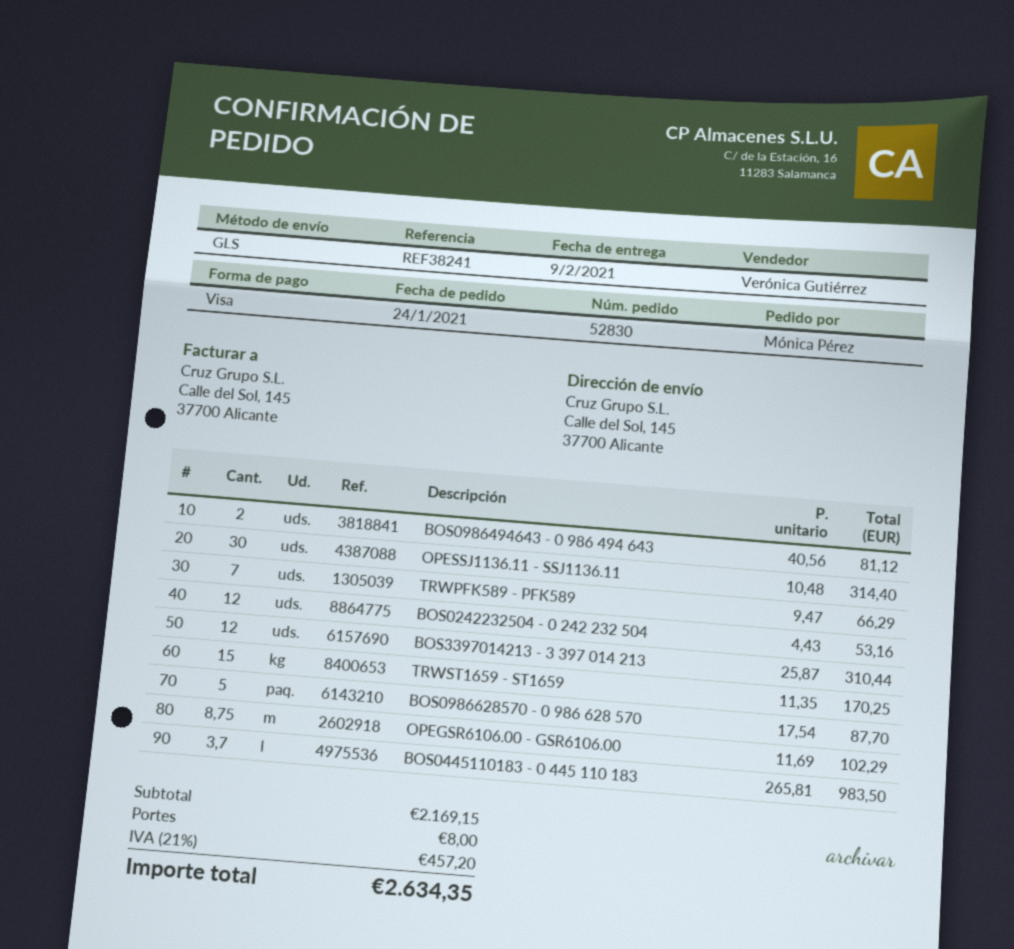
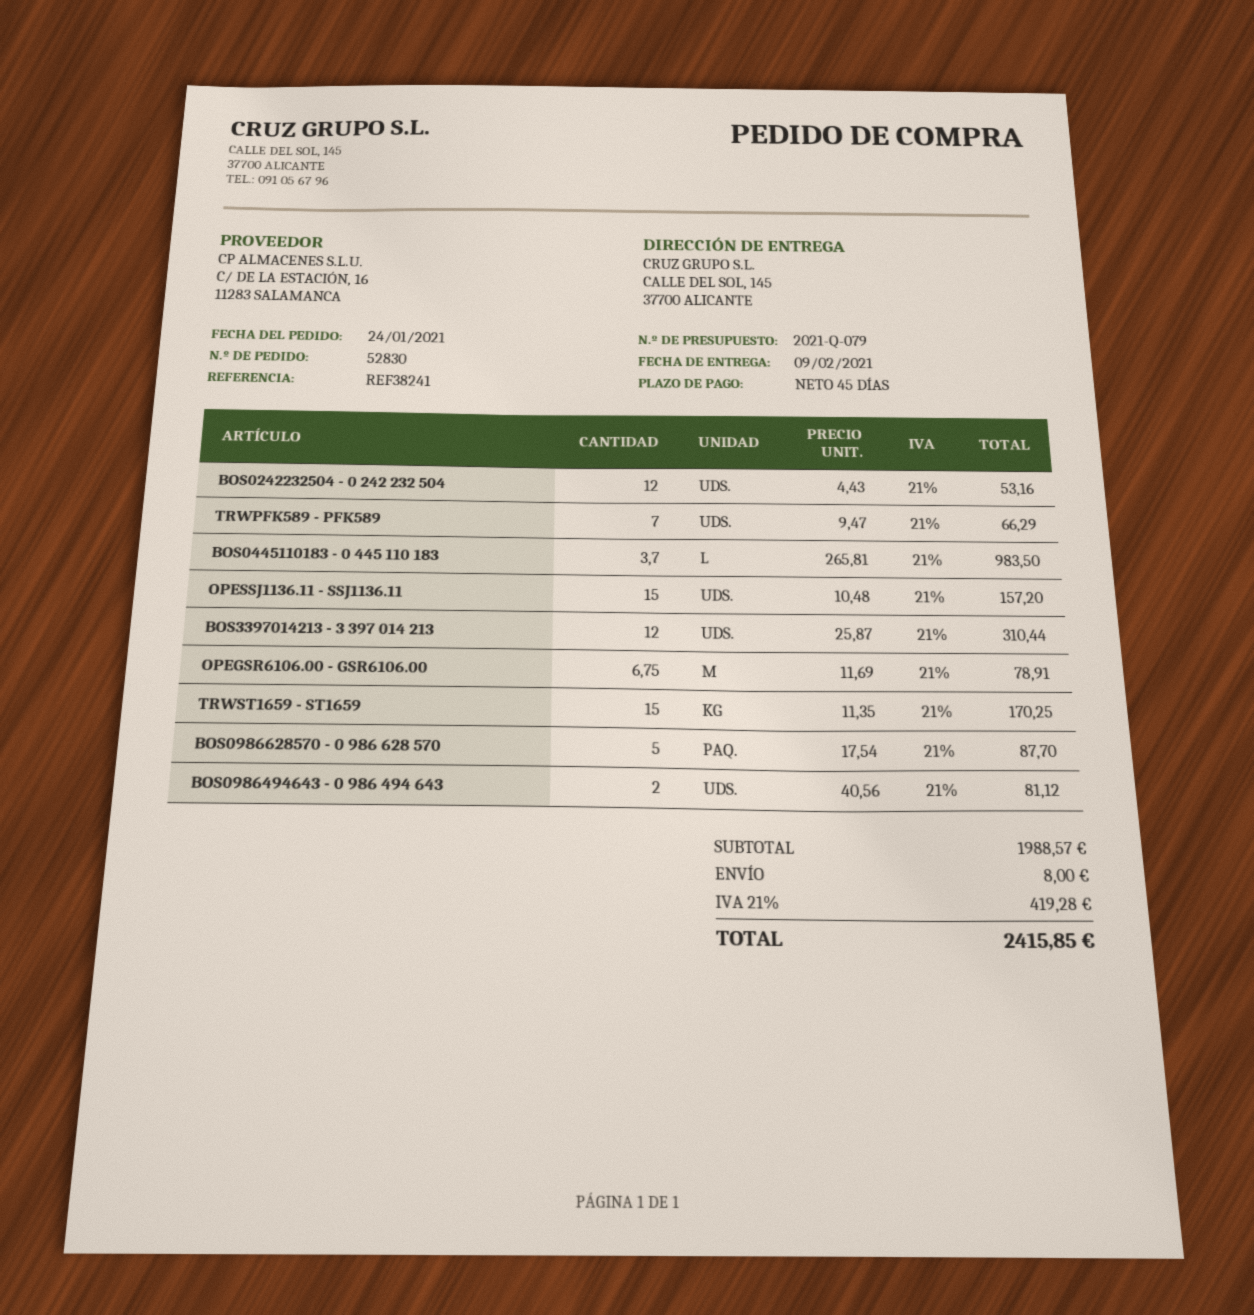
OPESSJ1136.11 - SSJ1136.11: 30 x 10.48 = 314.40 -> 15 x 10.48 = 157.20
OPEGSR6106.00 - GSR6106.00: 8.75 x 11.69 = 102.29 -> 6.75 x 11.69 = 78.91
subtotal: 2169.15 -> 1988.57
tax: 21% = 457.20 -> 21% = 419.28
total: 2634.35 -> 2415.85

